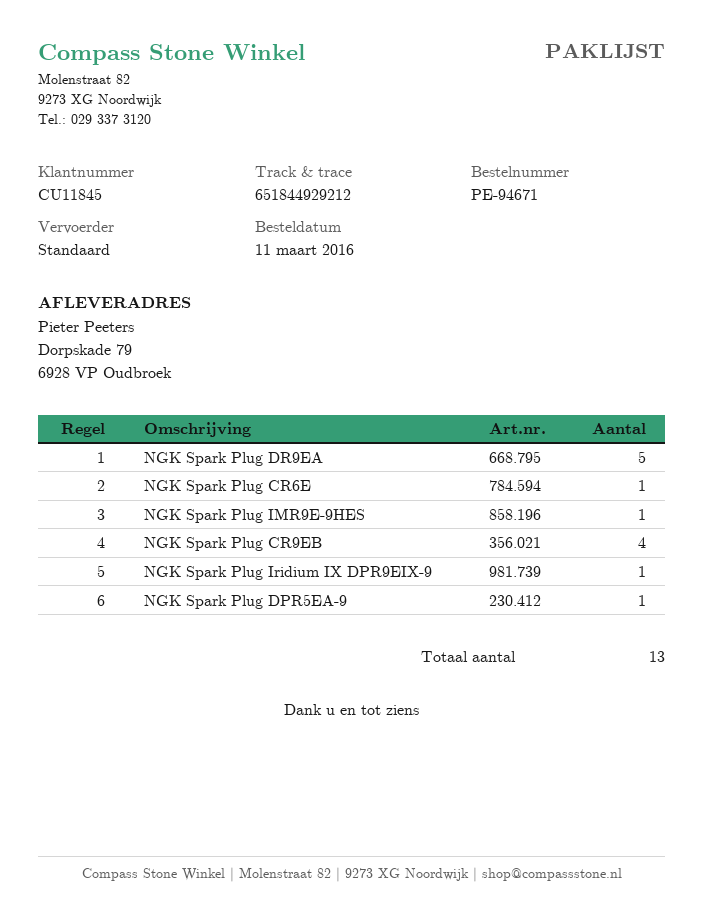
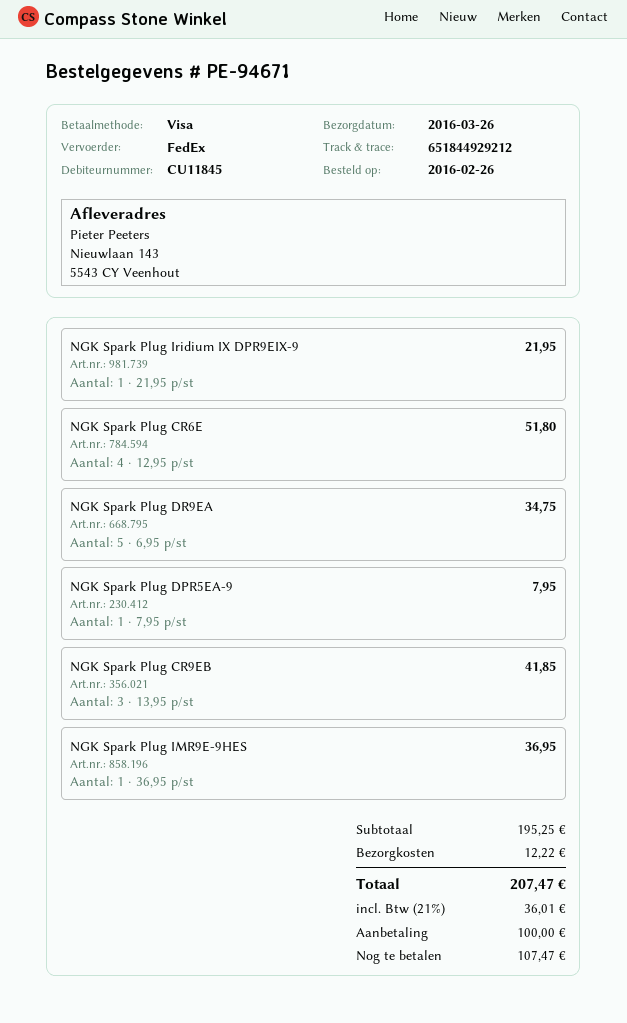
order date: 2016-03-11 -> 2016-02-26
shipping method: standard -> FedEx
ship to: Dorpskade 79, 6928 VP Oudbroek -> Nieuwlaan 143, 5543 CY Veenhout
NGK Spark Plug CR6E: 1 -> 4
NGK Spark Plug CR9EB: 4 -> 3

